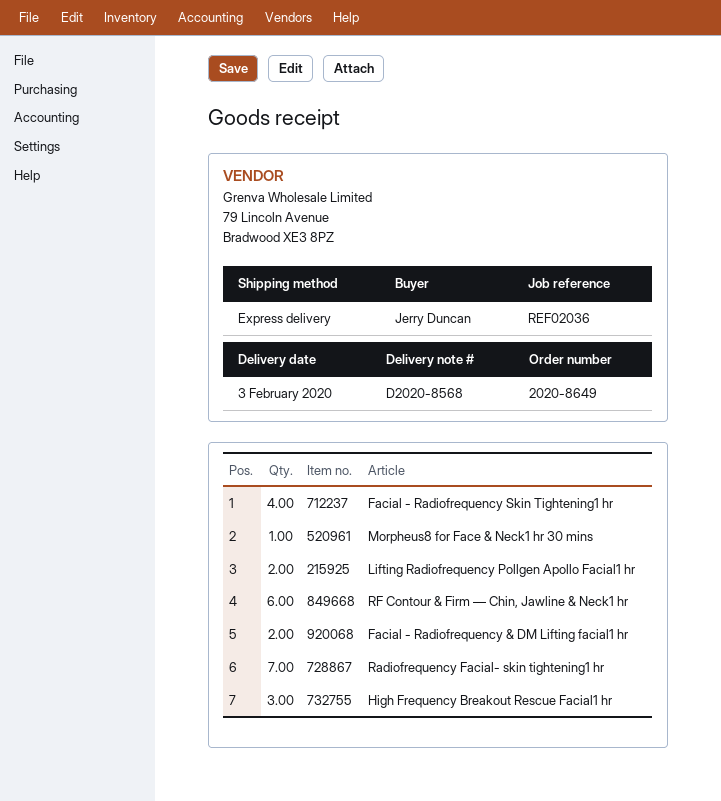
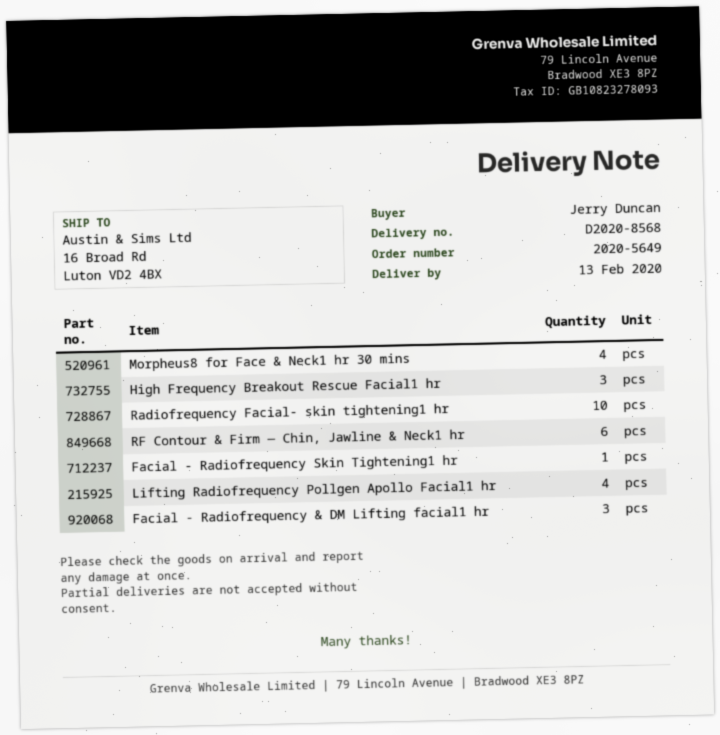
order number: 2020-8649 -> 2020-5649
delivery date: 2020-02-03 -> 2020-02-13
Facial - Radiofrequency Skin Tightening1 hr: 4 -> 1
Morpheus8 for Face & Neck1 hr 30 mins: 1 -> 4
Lifting Radiofrequency Pollgen Apollo Facial1 hr: 2 -> 4
Facial - Radiofrequency & DM Lifting facial1 hr: 2 -> 3
Radiofrequency Facial- skin tightening1 hr: 7 -> 10

